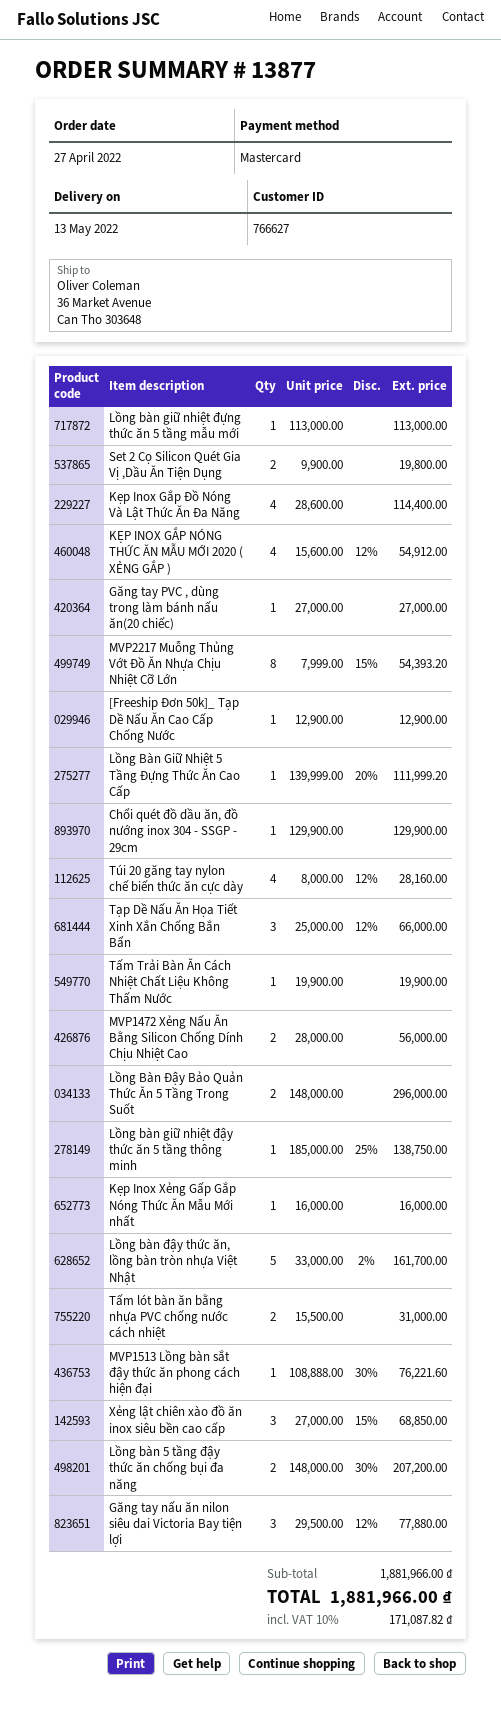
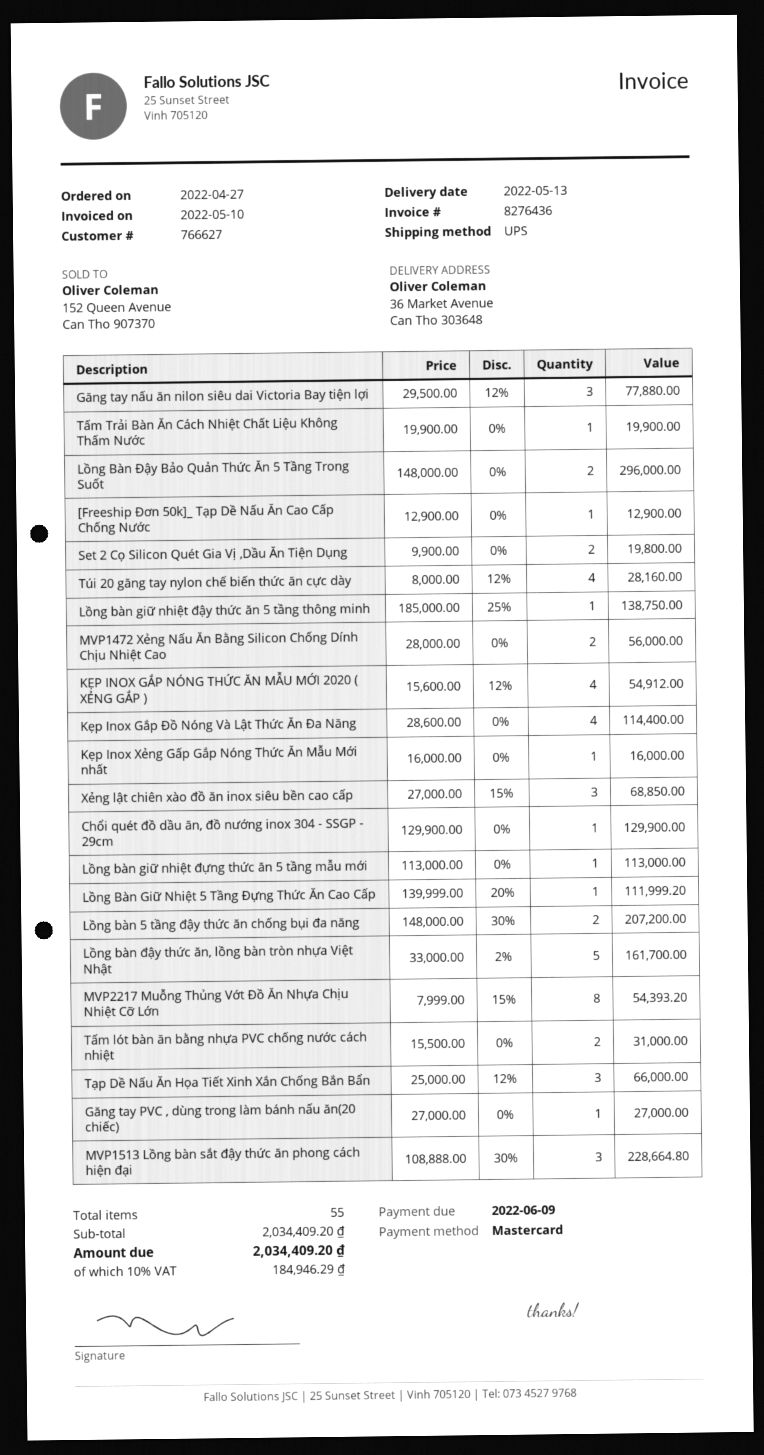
MVP1513 Lồng bàn sắt đậy thức ăn phong cách hiện đại: 1 x 108888.00 - 30% = 76221.60 -> 3 x 108888.00 - 30% = 228664.80
subtotal: 1881966.00 -> 2034409.20
tax: 10% = 171087.82 -> 10% = 184946.29
total: 1881966.00 -> 2034409.20

